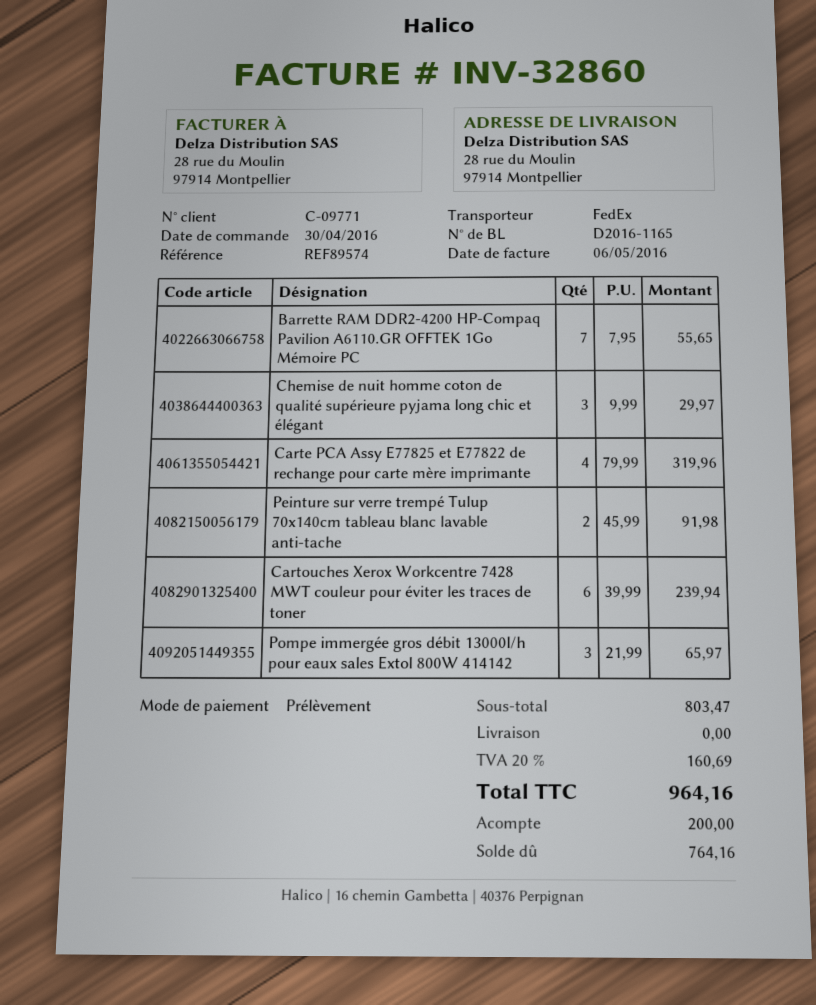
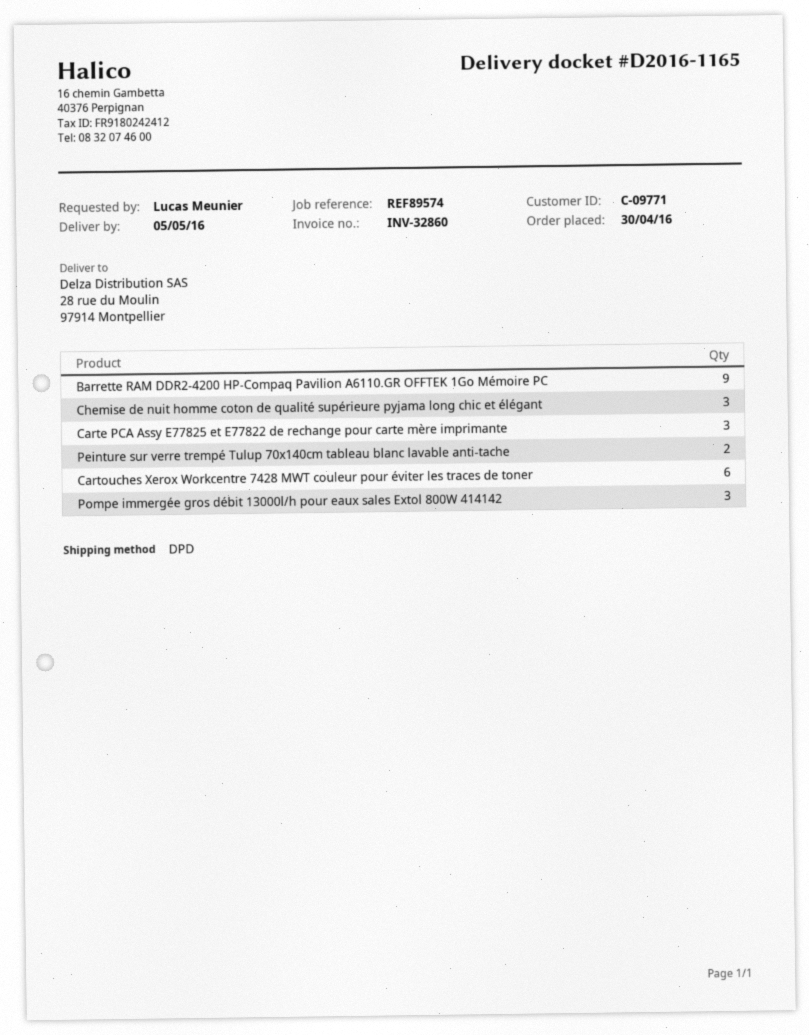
shipping method: FedEx -> DPD
Barrette RAM DDR2-4200 HP-Compaq Pavilion A6110.GR OFFTEK 1Go Mémoire PC: 7 -> 9
Carte PCA Assy E77825 et E77822 de rechange pour carte mère imprimante: 4 -> 3

